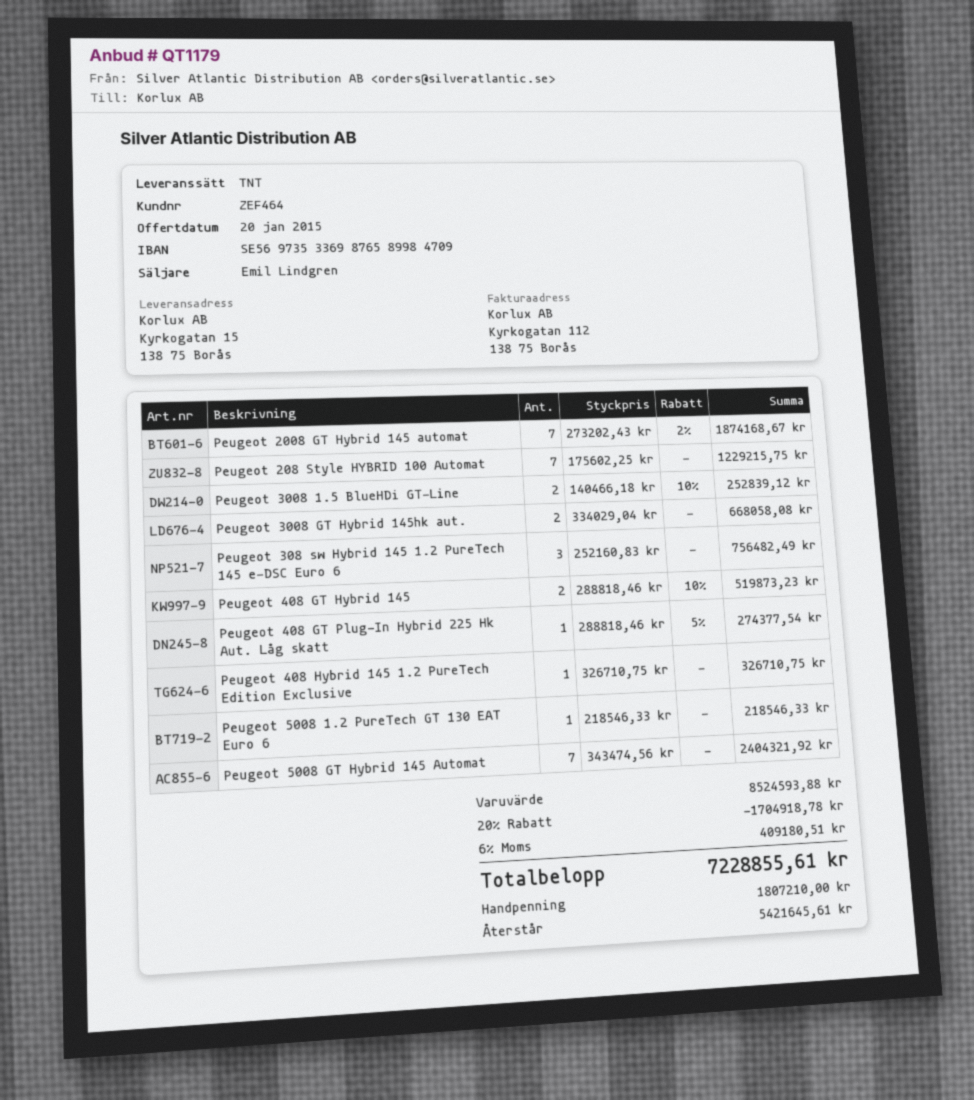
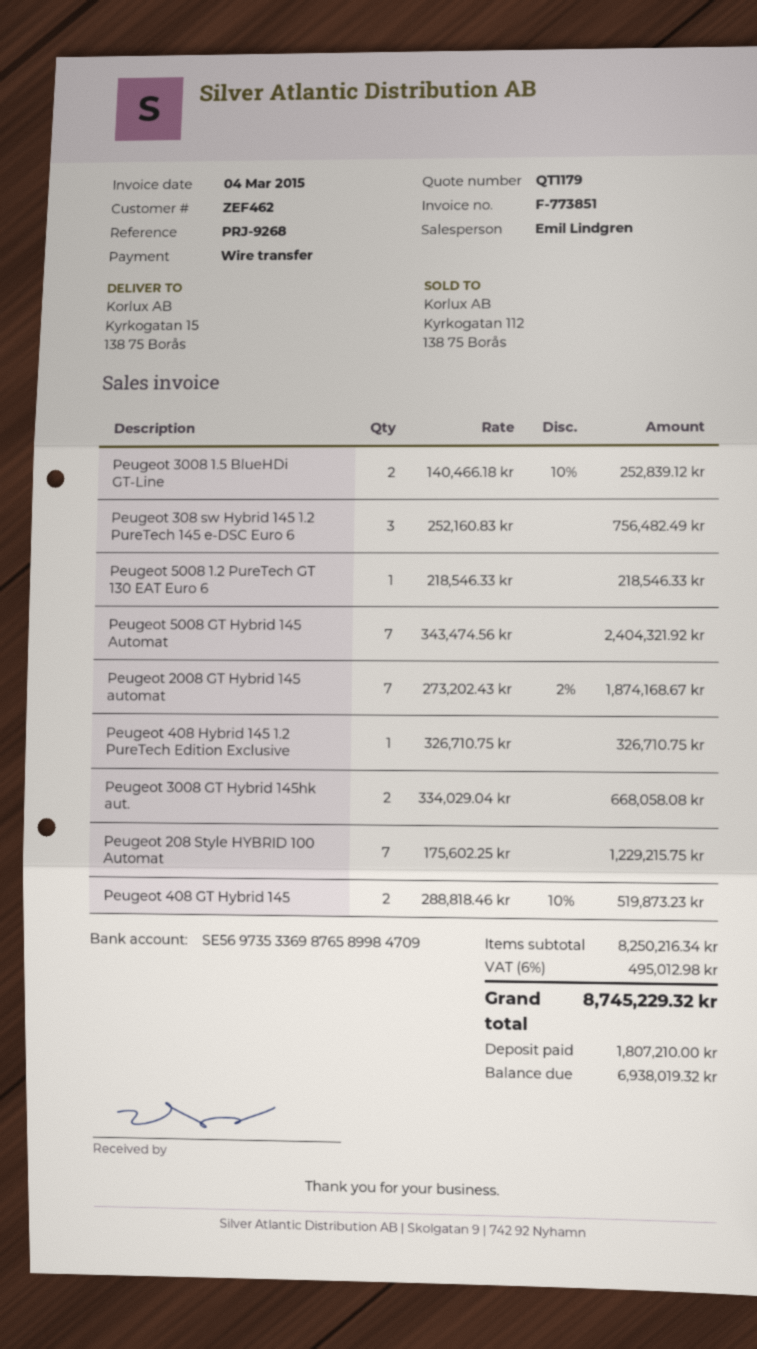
customer number: ZEF464 -> ZEF462
Peugeot 408 GT Plug-In Hybrid 225 Hk Aut. Låg skatt: 1 x 288818.46 - 5% = 274377.54 -> none
subtotal: 8524593.88 -> 8250216.34
discount: 20% = 1704918.78 -> none
tax: 6% = 409180.51 -> 6% = 495012.98
total: 7228855.61 -> 8745229.32
balance: 5421645.61 -> 6938019.32

